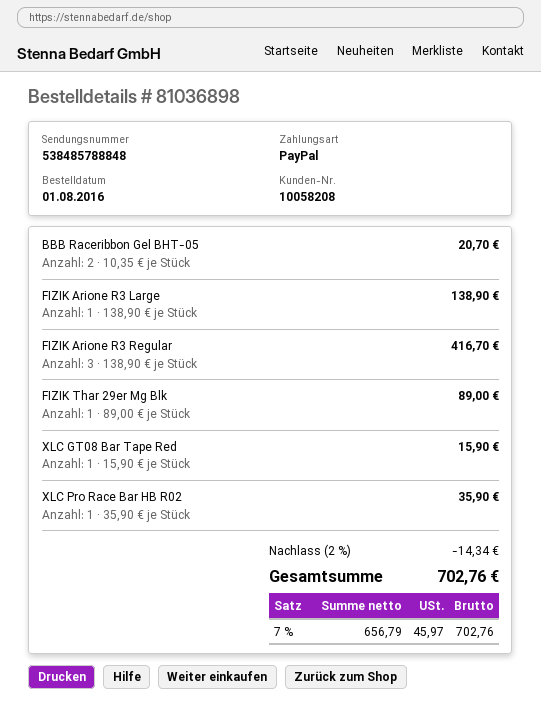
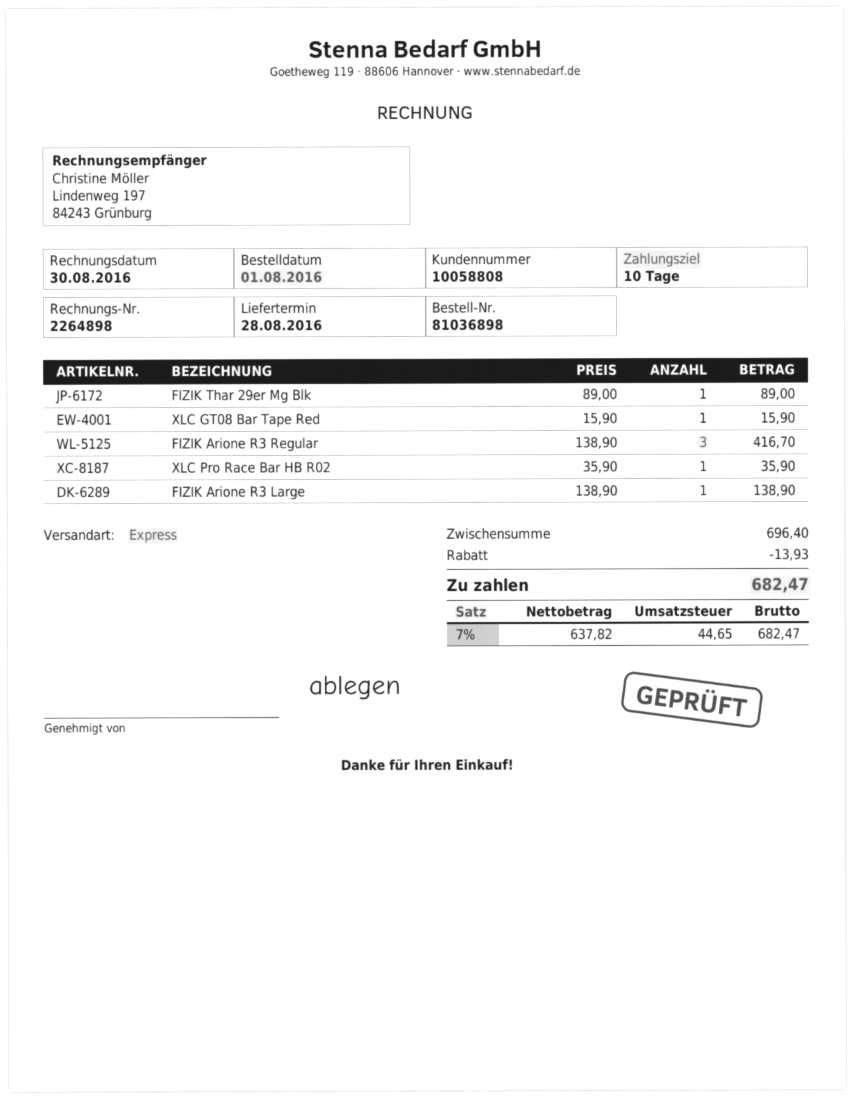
customer number: 10058208 -> 10058808
BBB Raceribbon Gel BHT-05: 2 x 10.35 = 20.70 -> none
discount: 14.34 -> 13.93
net: 656.79 -> 637.82
tax: 7% = 45.97 -> 7% = 44.65
total: 702.76 -> 682.47

